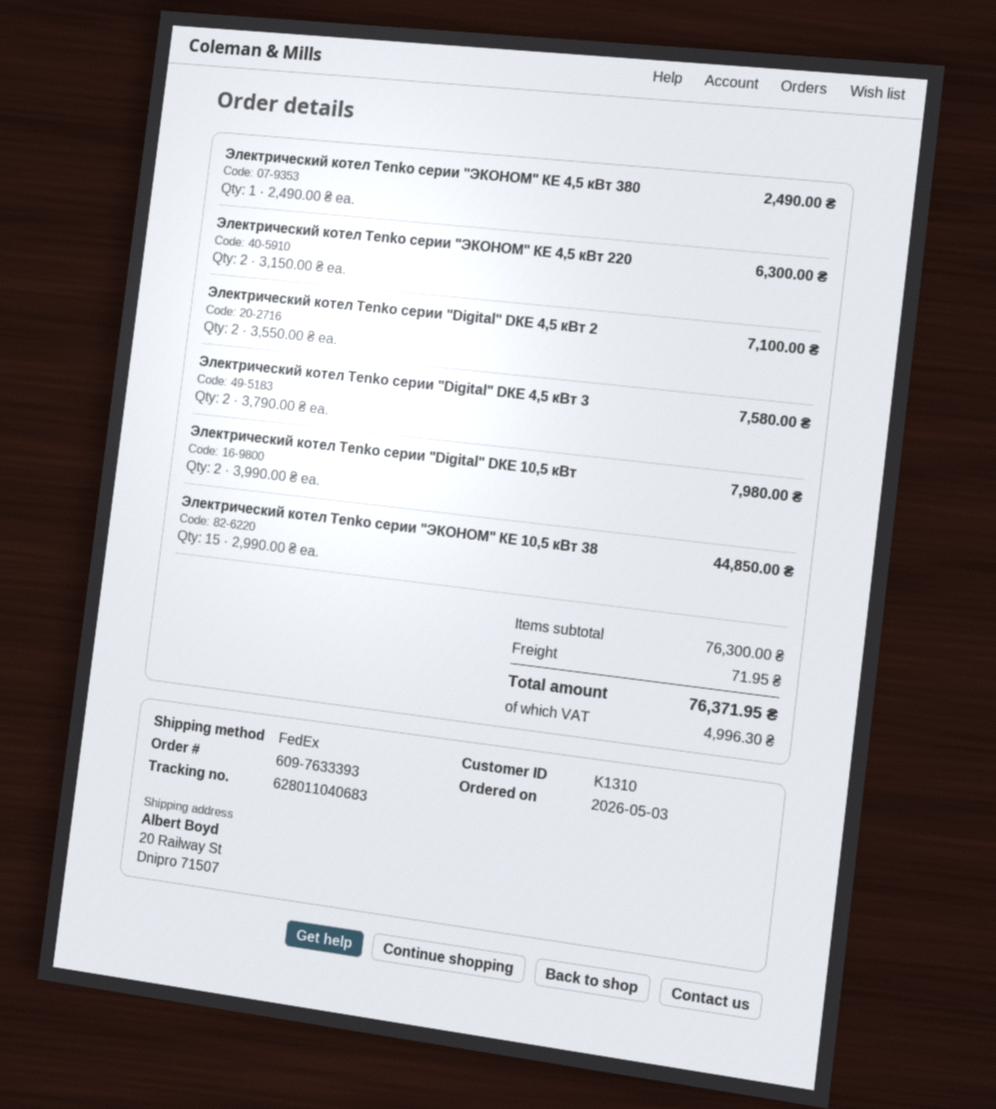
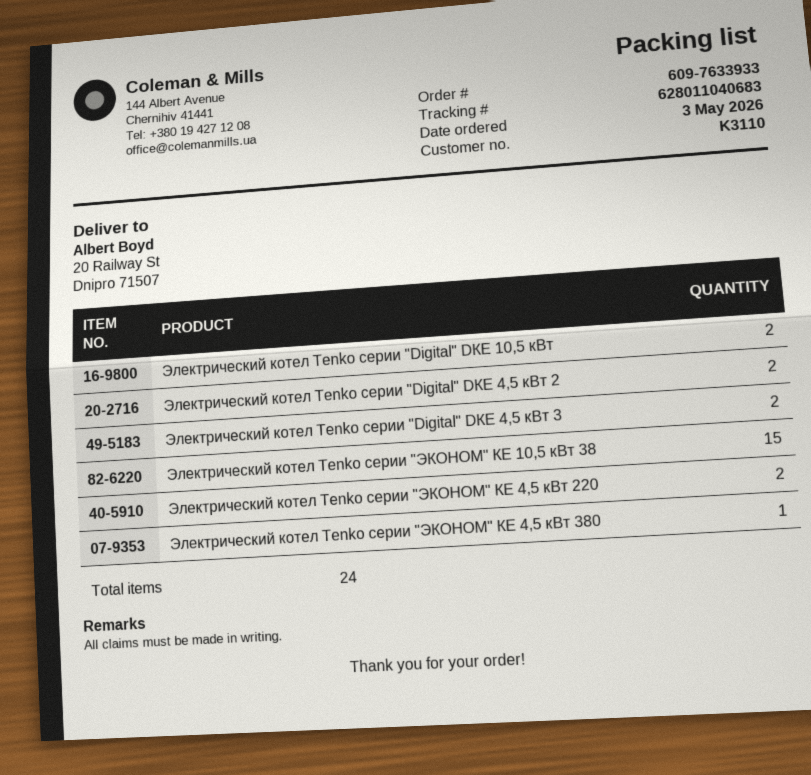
order number: 609-7633393 -> 609-7633933
customer number: K1310 -> K3110

